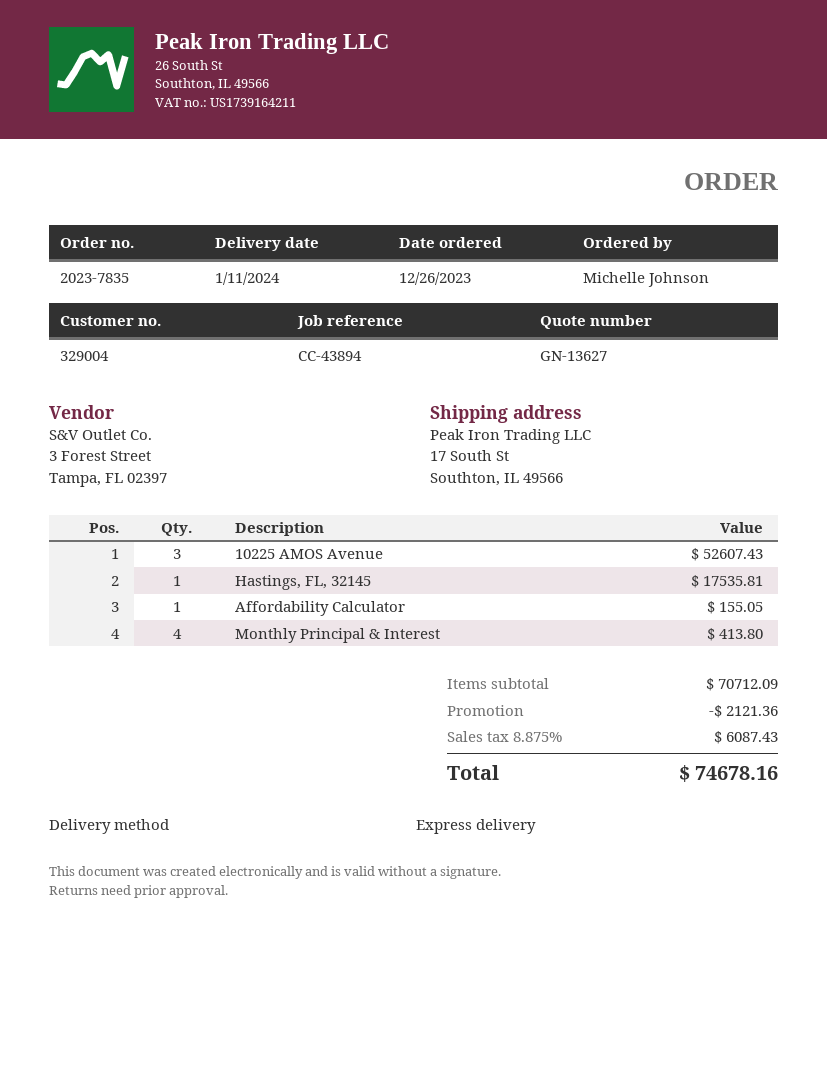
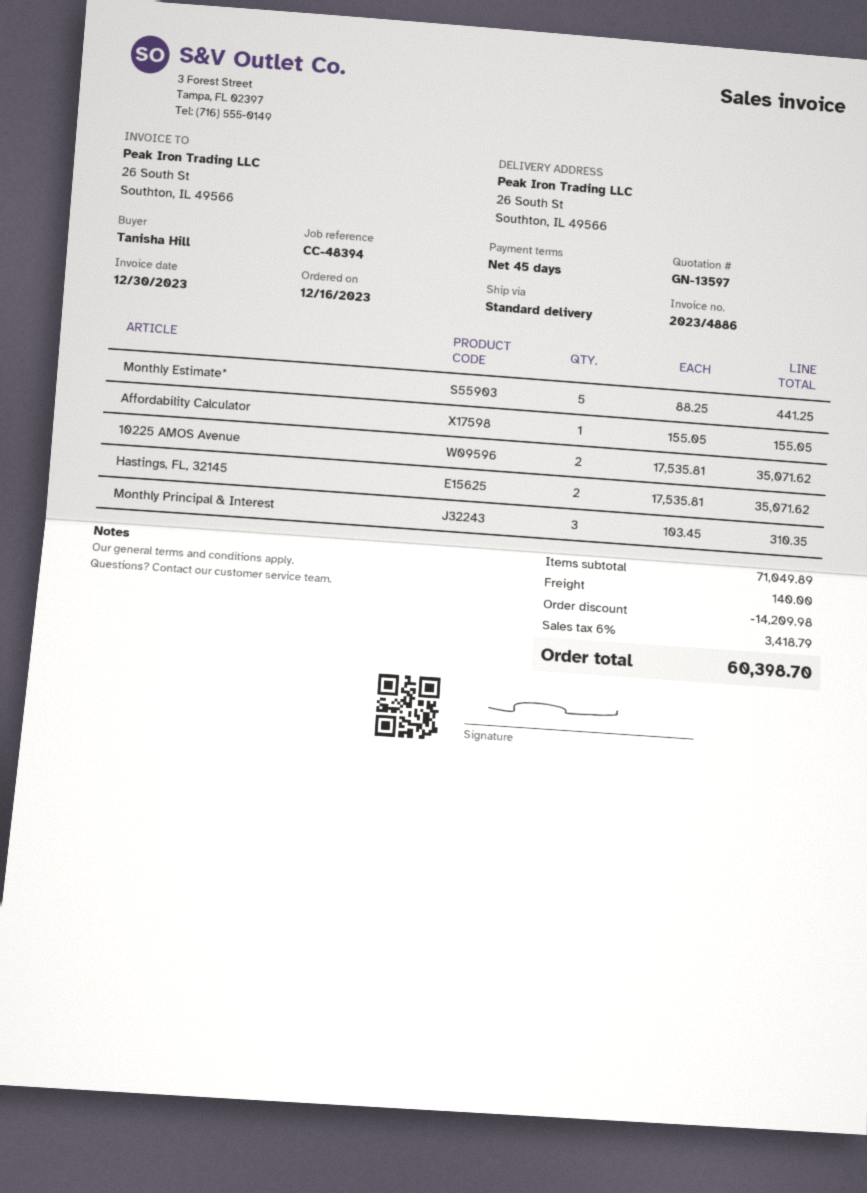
quote number: GN-13627 -> GN-13597
order date: 2023-12-26 -> 2023-12-16
reference: CC-43894 -> CC-48394
ordered by: Michelle Johnson -> Tanisha Hill
shipping method: express -> standard
ship to: 17 South St, Southton, IL 49566 -> 26 South St, Southton, IL 49566
10225 AMOS Avenue: 3 for 52607.43 -> 2 for 35071.62
Hastings, FL, 32145: 1 for 17535.81 -> 2 for 35071.62
Monthly Principal & Interest: 4 for 413.80 -> 3 for 310.35
Monthly Estimate*: none -> 5 for 441.25
subtotal: 70712.09 -> 71049.89
discount: 2121.36 -> 14209.98
shipping: none -> 140.00
tax: 8.875% = 6087.43 -> 6% = 3418.79
total: 74678.16 -> 60398.70

